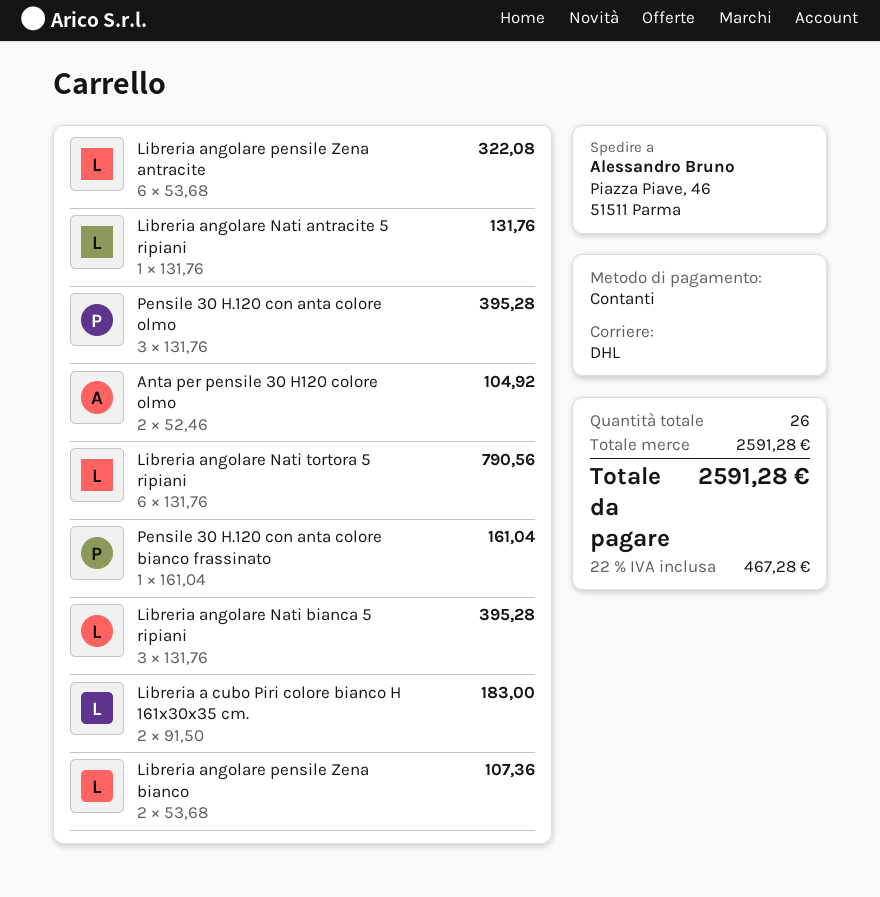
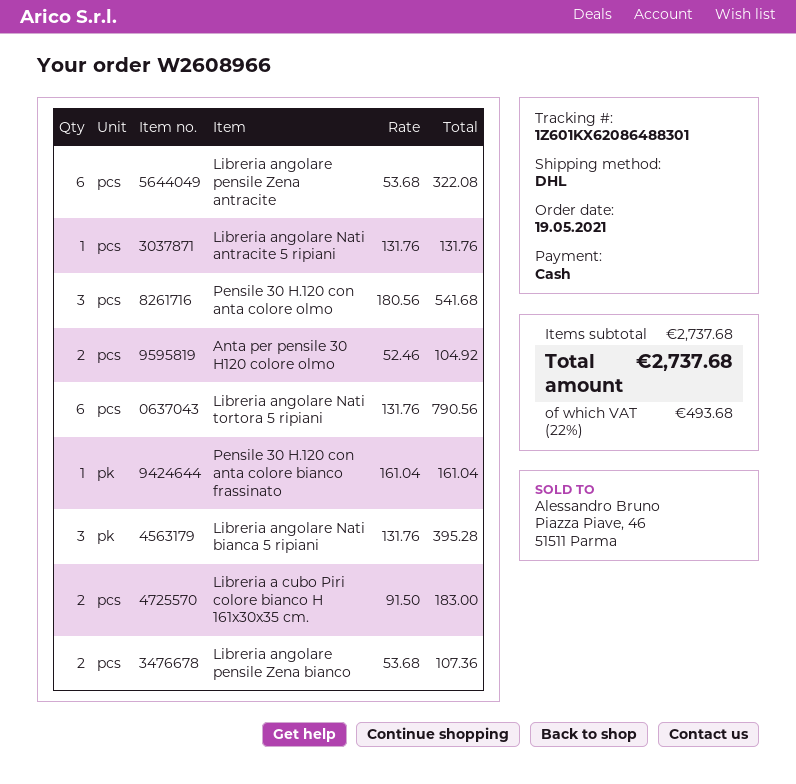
Pensile 30 H.120 con anta colore olmo: 3 x 131.76 = 395.28 -> 3 x 180.56 = 541.68
subtotal: 2591.28 -> 2737.68
tax: 22% = 467.28 -> 22% = 493.68
total: 2591.28 -> 2737.68

